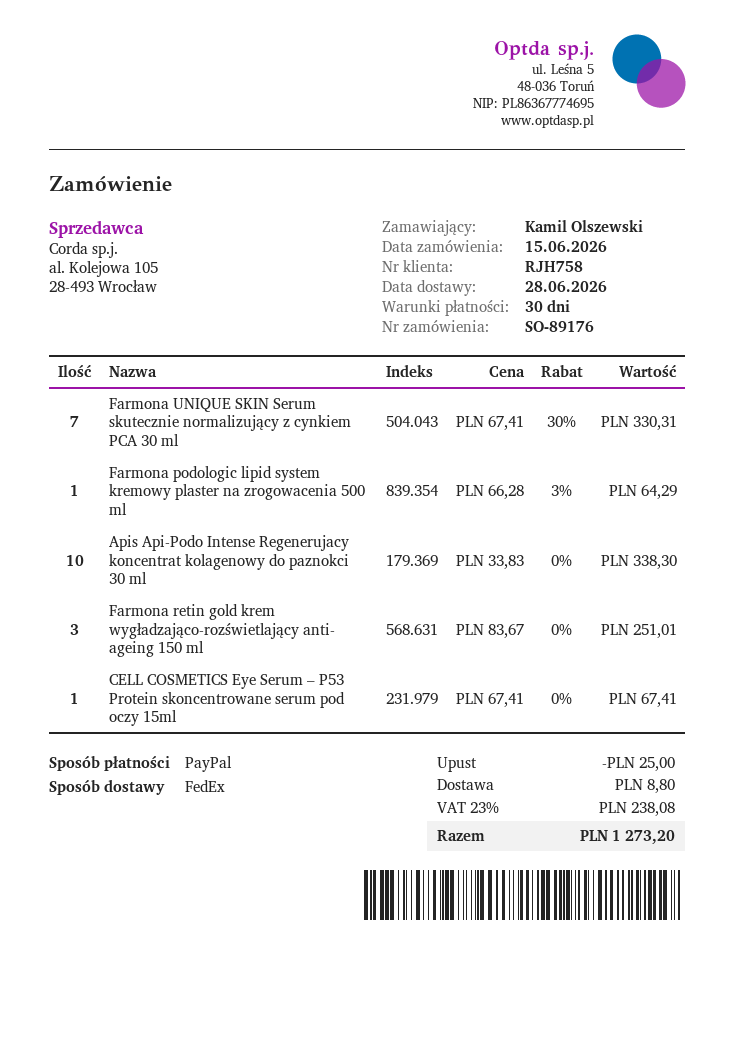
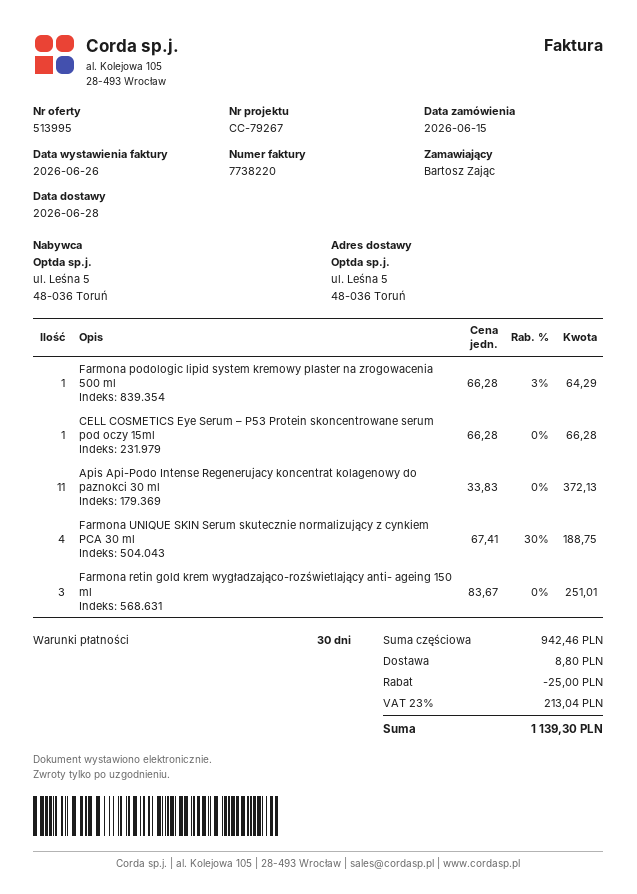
ordered by: Kamil Olszewski -> Bartosz Zając
Farmona UNIQUE SKIN Serum skutecznie normalizujący z cynkiem PCA 30 ml: 7 x 67.41 - 30% = 330.31 -> 4 x 67.41 - 30% = 188.75
Apis Api-Podo Intense Regenerujacy koncentrat kolagenowy do paznokci 30 ml: 10 x 33.83 = 338.30 -> 11 x 33.83 = 372.13
CELL COSMETICS Eye Serum – P53 Protein skoncentrowane serum pod oczy 15ml: 1 x 67.41 = 67.41 -> 1 x 66.28 = 66.28
tax: 23% = 238.08 -> 23% = 213.04
total: 1273.20 -> 1139.30

